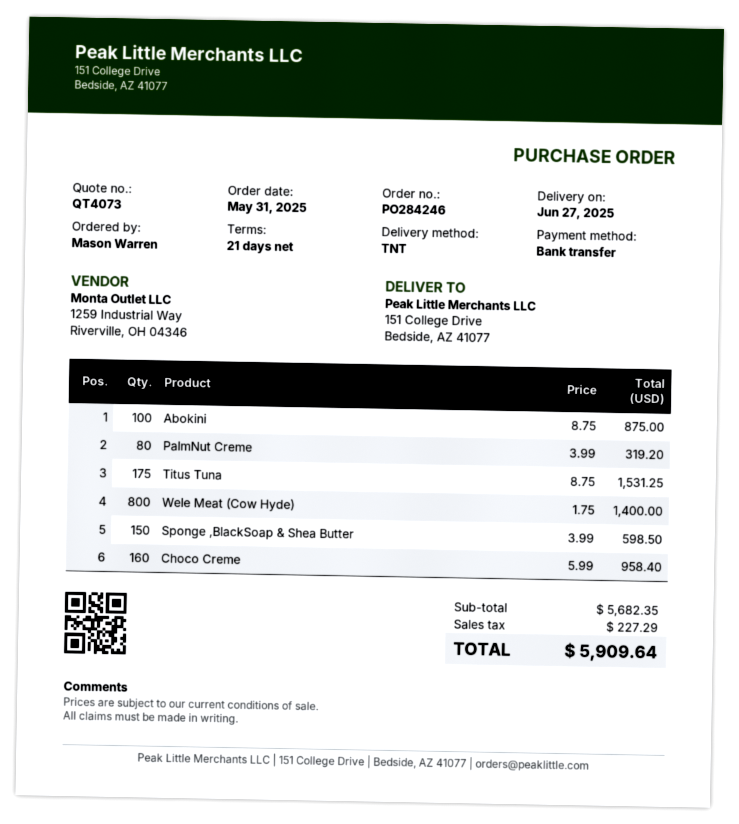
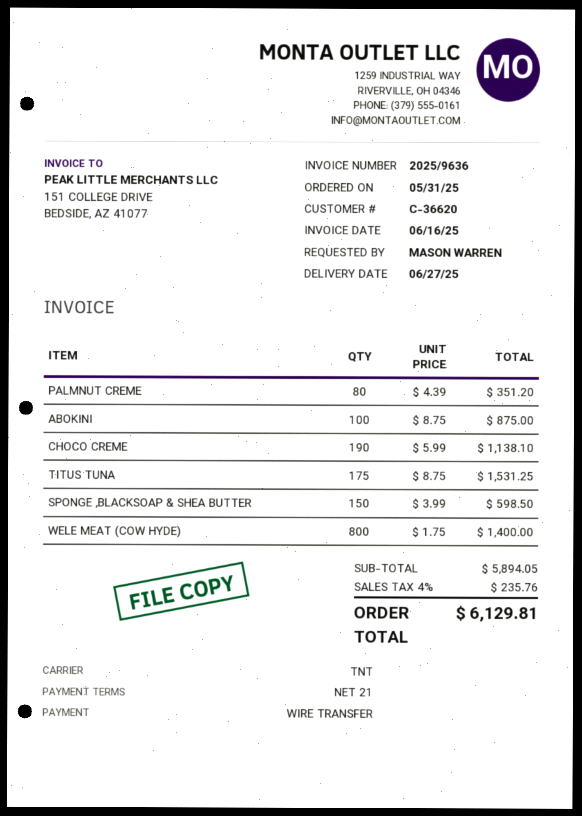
PalmNut Creme: 80 x 3.99 = 319.20 -> 80 x 4.39 = 351.20
Choco Creme: 160 x 5.99 = 958.40 -> 190 x 5.99 = 1138.10
subtotal: 5682.35 -> 5894.05
tax: 227.29 -> 235.76
total: 5909.64 -> 6129.81

